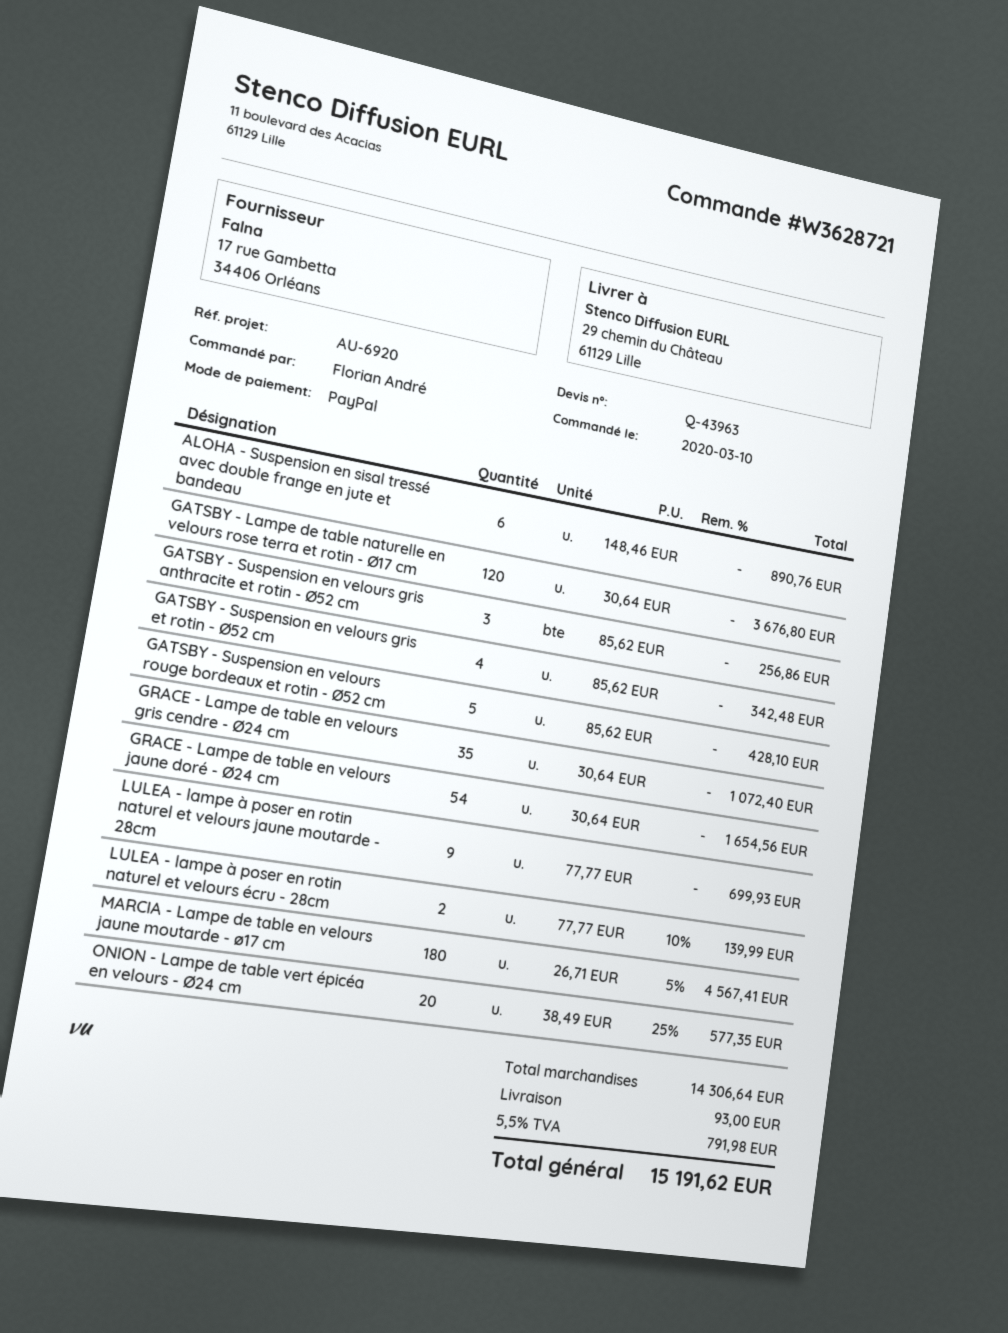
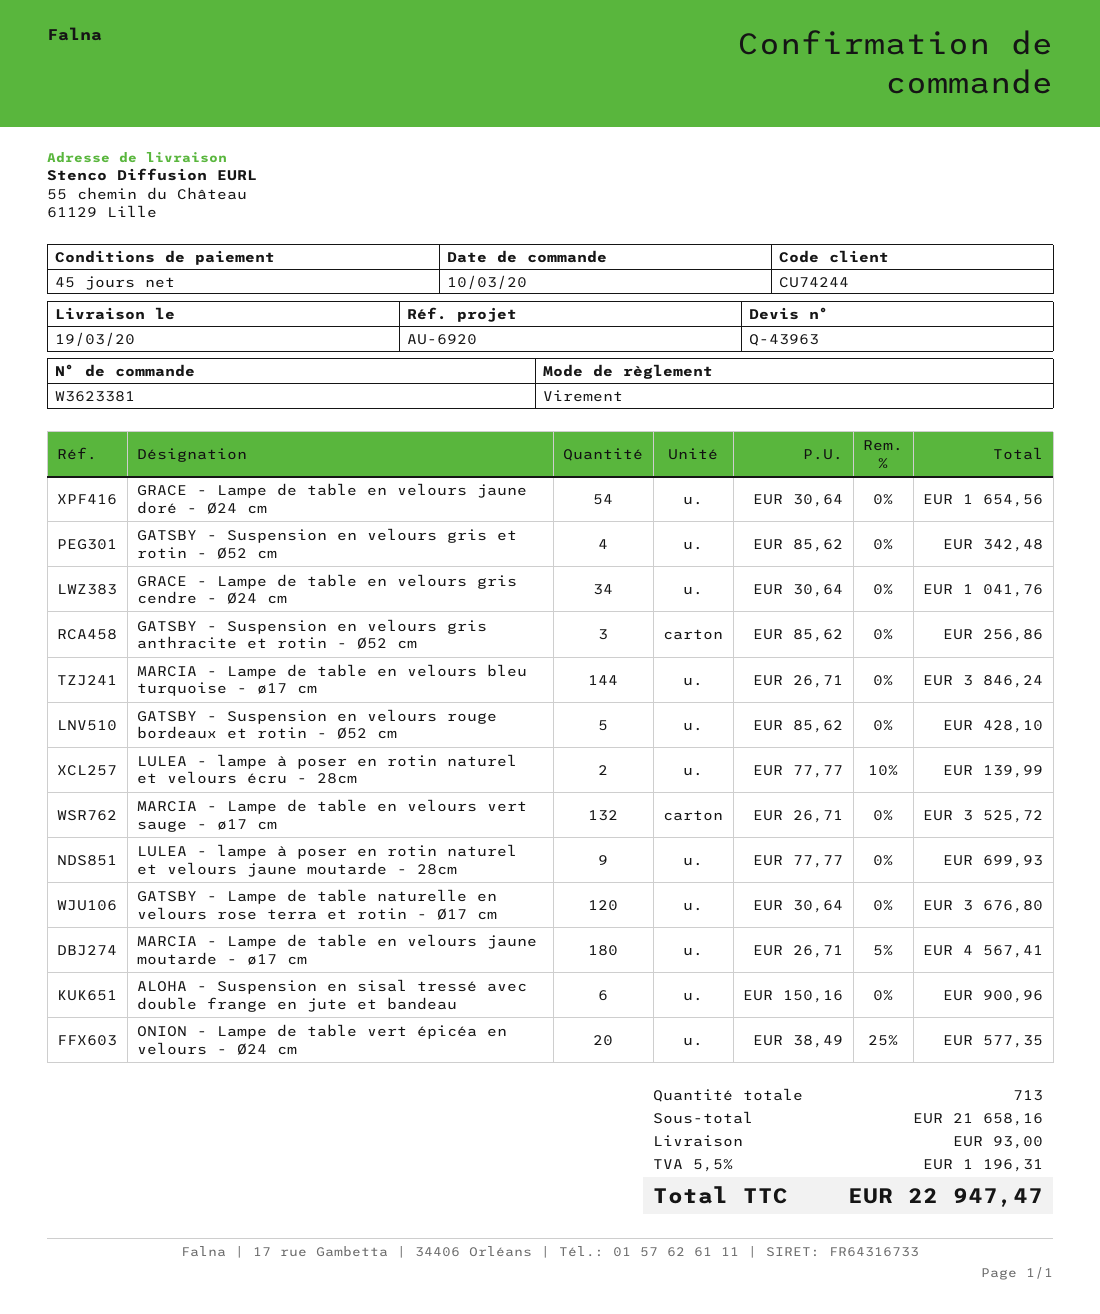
order number: W3628721 -> W3623381
payment method: PayPal -> bank transfer
ship to: 29 chemin du Château, 61129 Lille -> 55 chemin du Château, 61129 Lille
ALOHA - Suspension en sisal tressé avec double frange en jute et bandeau: 6 x 148.46 = 890.76 -> 6 x 150.16 = 900.96
GRACE - Lampe de table en velours gris cendre - Ø24 cm: 35 x 30.64 = 1072.40 -> 34 x 30.64 = 1041.76
MARCIA - Lampe de table en velours bleu turquoise - ø17 cm: none -> 144 x 26.71 = 3846.24
MARCIA - Lampe de table en velours vert sauge - ø17 cm: none -> 132 x 26.71 = 3525.72
subtotal: 14306.64 -> 21658.16
tax: 5.5% = 791.98 -> 5.5% = 1196.31
total: 15191.62 -> 22947.47

